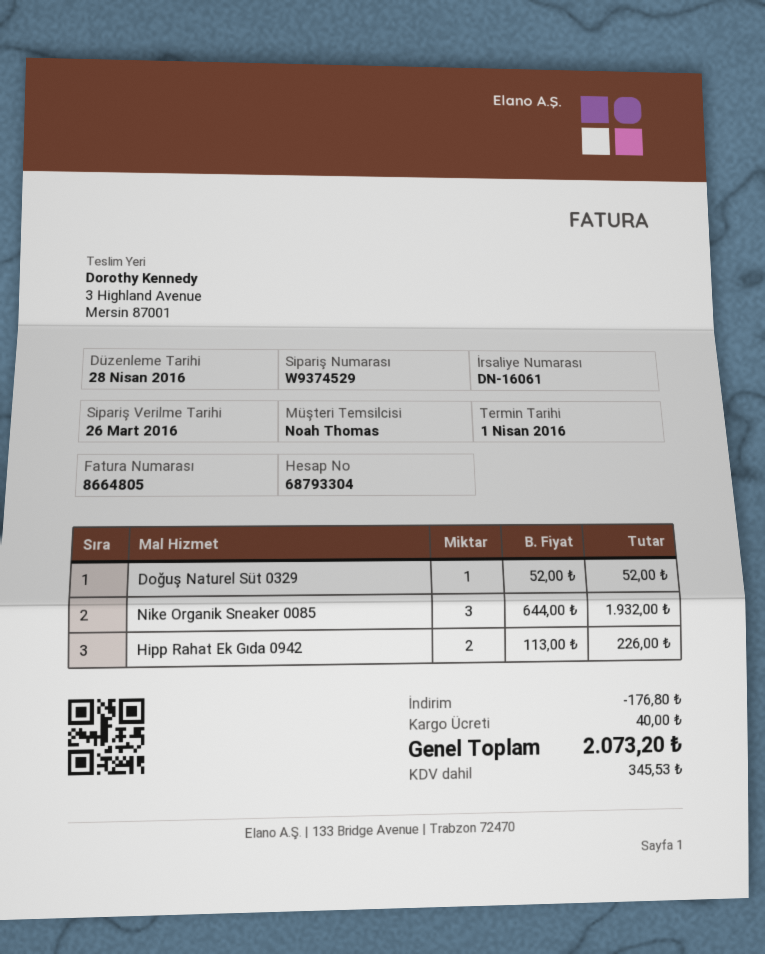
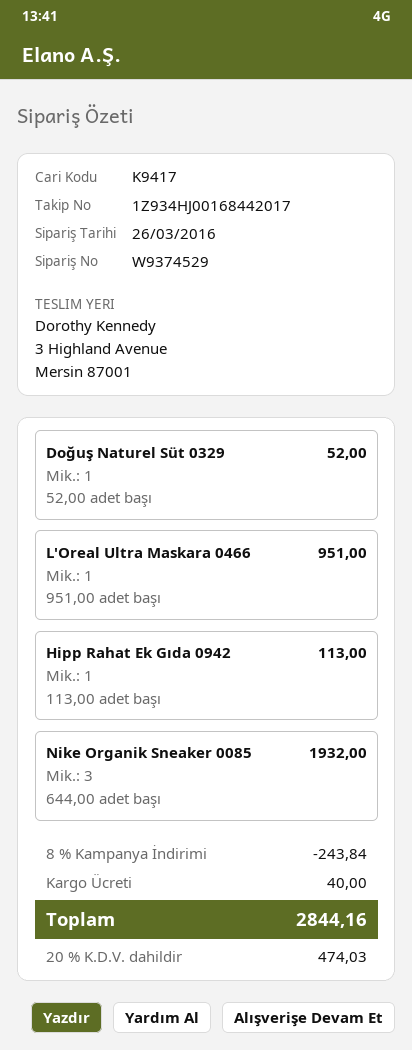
Hipp Rahat Ek Gıda 0942: 2 x 113.00 = 226.00 -> 1 x 113.00 = 113.00
L'Oreal Ultra Maskara 0466: none -> 1 x 951.00 = 951.00
discount: 176.80 -> 243.84
tax: 345.53 -> 474.03
total: 2073.20 -> 2844.16

